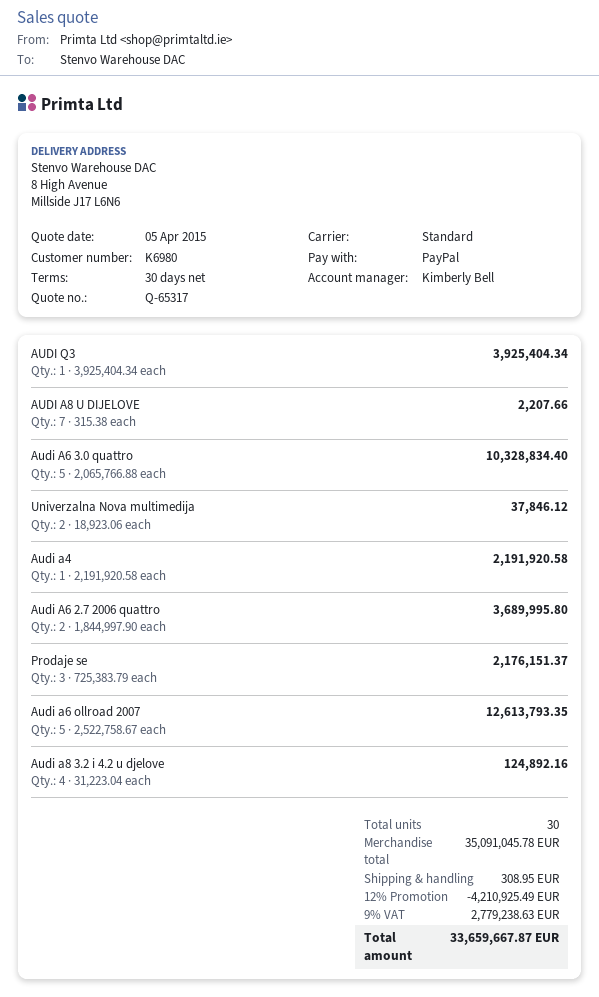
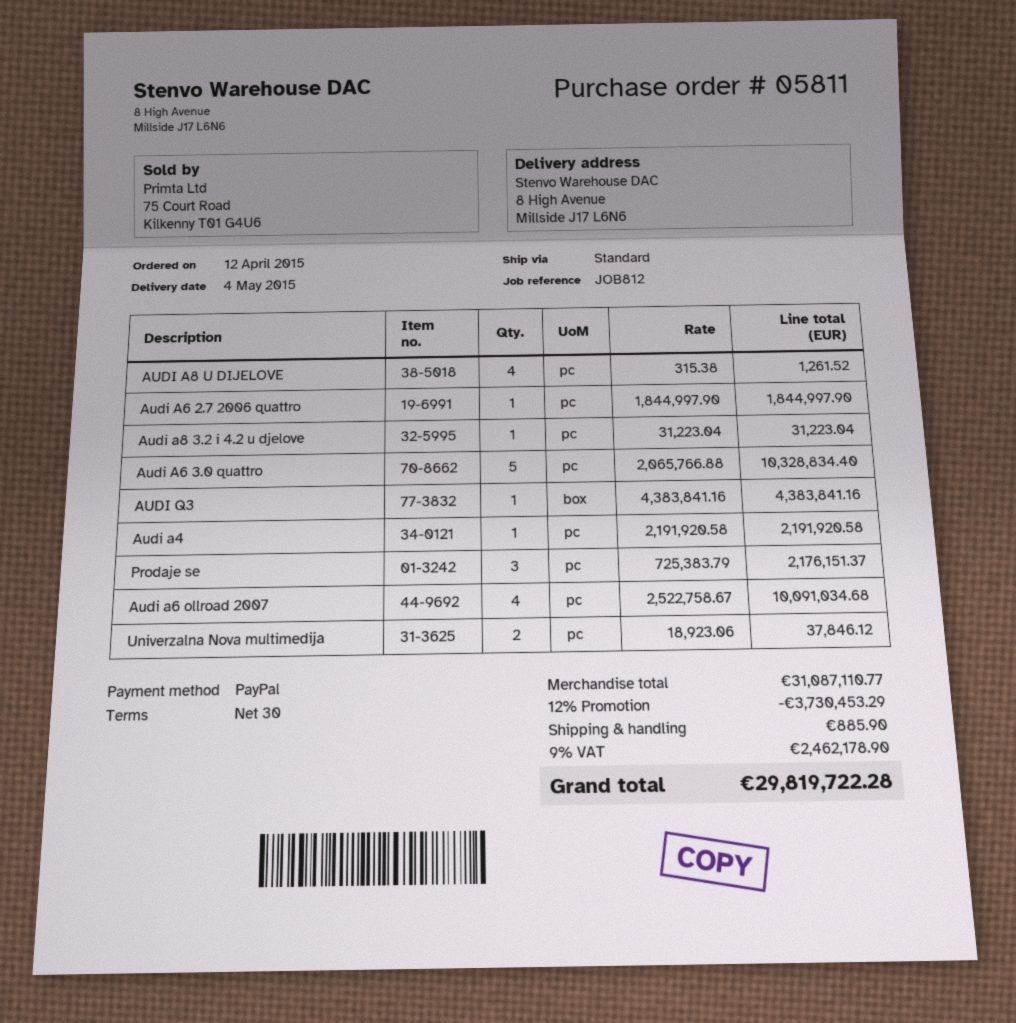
AUDI Q3: 1 x 3925404.34 = 3925404.34 -> 1 x 4383841.16 = 4383841.16
AUDI A8 U DIJELOVE: 7 x 315.38 = 2207.66 -> 4 x 315.38 = 1261.52
Audi A6 2.7 2006 quattro: 2 x 1844997.90 = 3689995.80 -> 1 x 1844997.90 = 1844997.90
Audi a6 ollroad 2007: 5 x 2522758.67 = 12613793.35 -> 4 x 2522758.67 = 10091034.68
Audi a8 3.2 i 4.2 u djelove: 4 x 31223.04 = 124892.16 -> 1 x 31223.04 = 31223.04
subtotal: 35091045.78 -> 31087110.77
discount: 12% = 4210925.49 -> 12% = 3730453.29
shipping: 308.95 -> 885.90
tax: 9% = 2779238.63 -> 9% = 2462178.90
total: 33659667.87 -> 29819722.28

